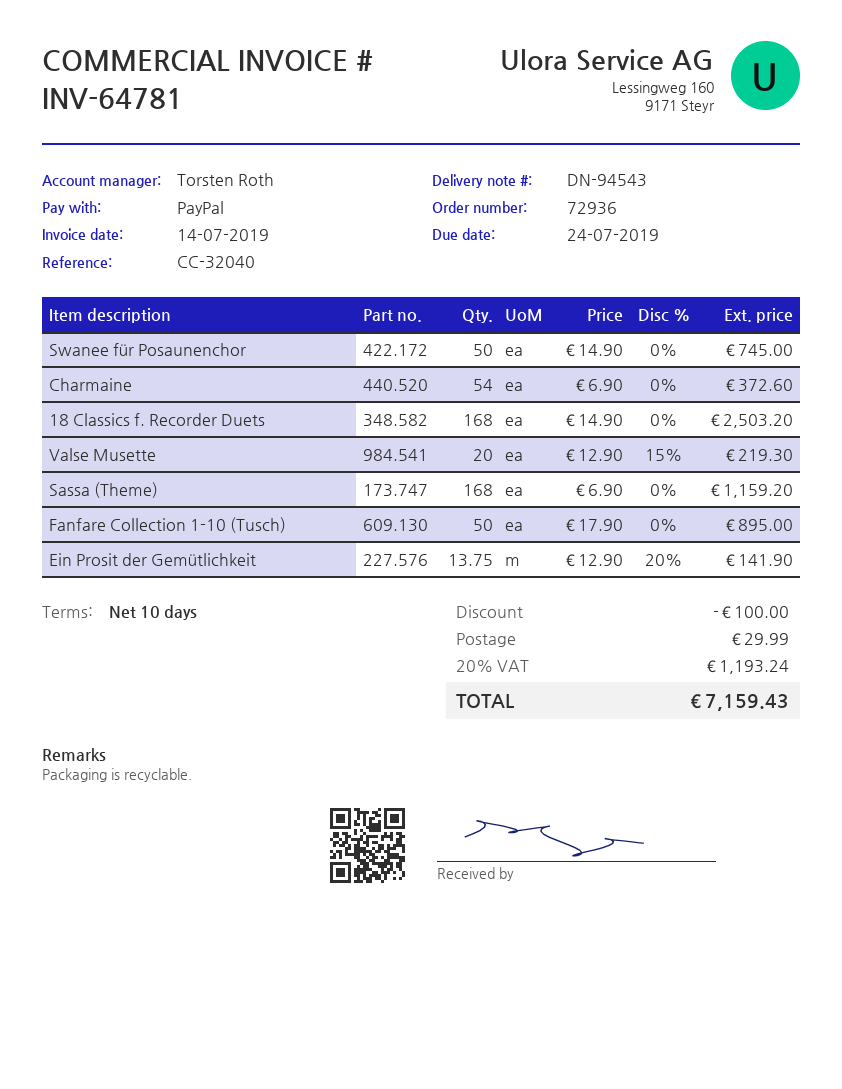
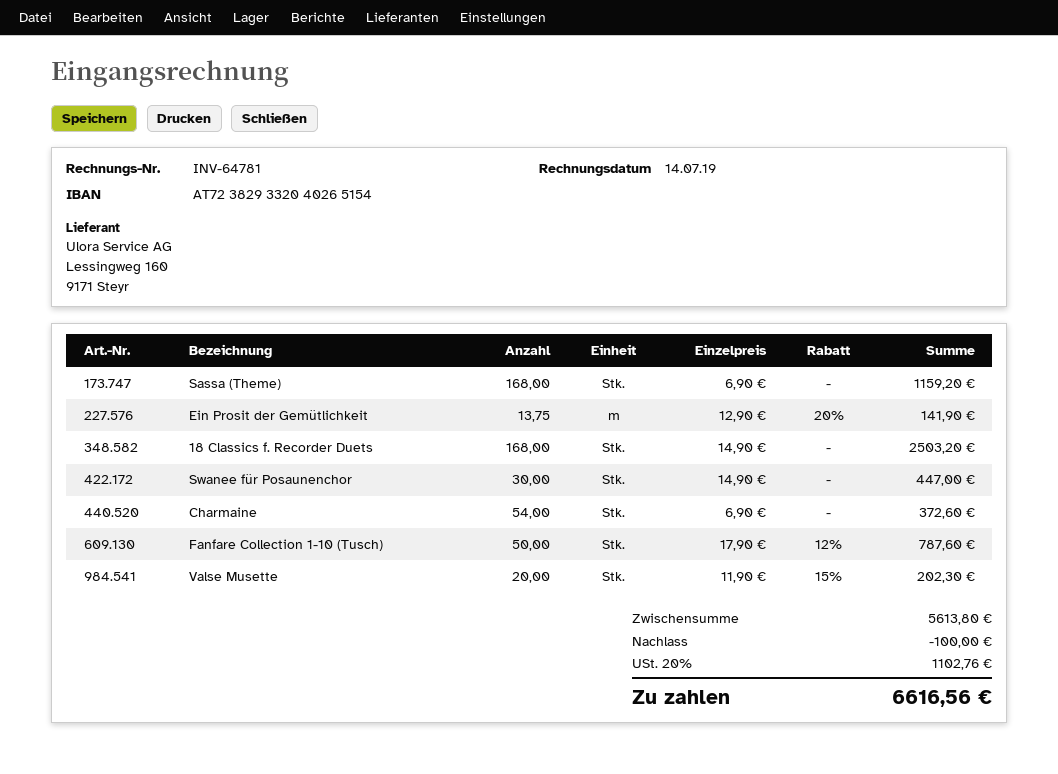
Swanee für Posaunenchor: 50 x 14.90 = 745.00 -> 30 x 14.90 = 447.00
Valse Musette: 20 x 12.90 - 15% = 219.30 -> 20 x 11.90 - 15% = 202.30
Fanfare Collection 1-10 (Tusch): 50 x 17.90 = 895.00 -> 50 x 17.90 - 12% = 787.60
shipping: 29.99 -> none
tax: 20% = 1193.24 -> 20% = 1102.76
total: 7159.43 -> 6616.56

